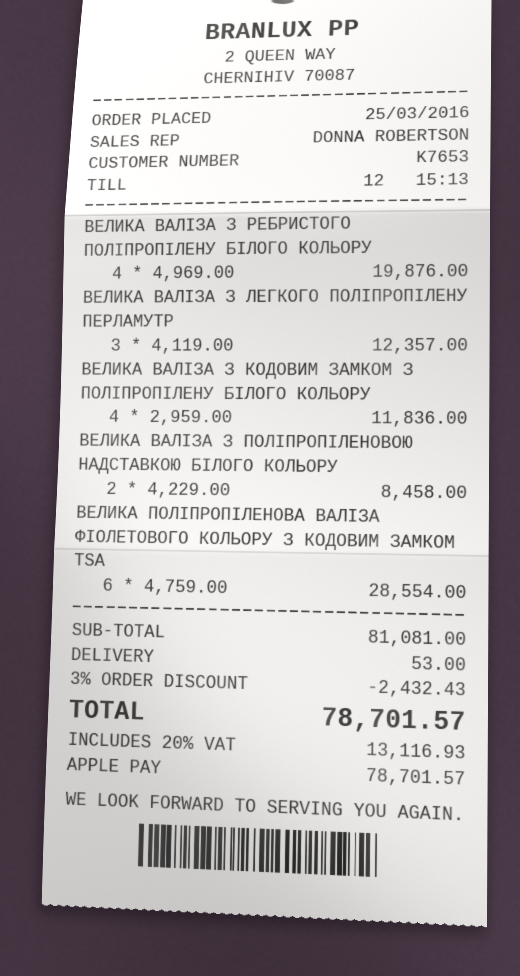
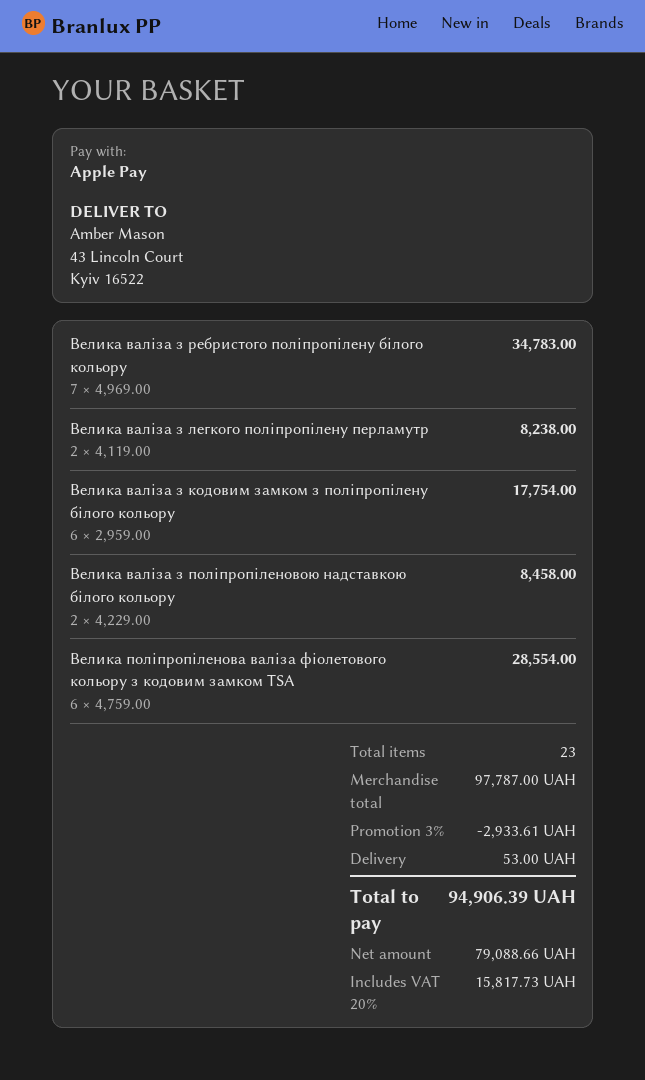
ВЕЛИКА ВАЛІЗА З РЕБРИСТОГО ПОЛІПРОПІЛЕНУ БІЛОГО КОЛЬОРУ: 4 x 4969.00 = 19876.00 -> 7 x 4969.00 = 34783.00
ВЕЛИКА ВАЛІЗА З ЛЕГКОГО ПОЛІПРОПІЛЕНУ ПЕРЛАМУТР: 3 x 4119.00 = 12357.00 -> 2 x 4119.00 = 8238.00
ВЕЛИКА ВАЛІЗА З КОДОВИМ ЗАМКОМ З ПОЛІПРОПІЛЕНУ БІЛОГО КОЛЬОРУ: 4 x 2959.00 = 11836.00 -> 6 x 2959.00 = 17754.00
subtotal: 81081.00 -> 97787.00
discount: 3% = 2432.43 -> 3% = 2933.61
tax: 20% = 13116.93 -> 20% = 15817.73
total: 78701.57 -> 94906.39

